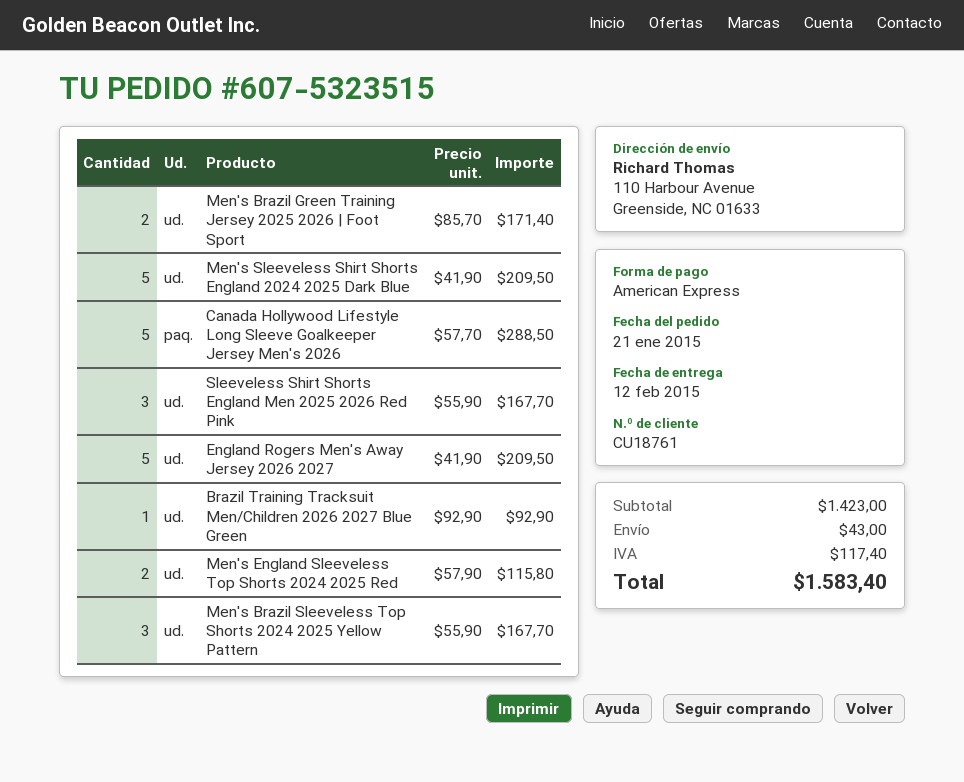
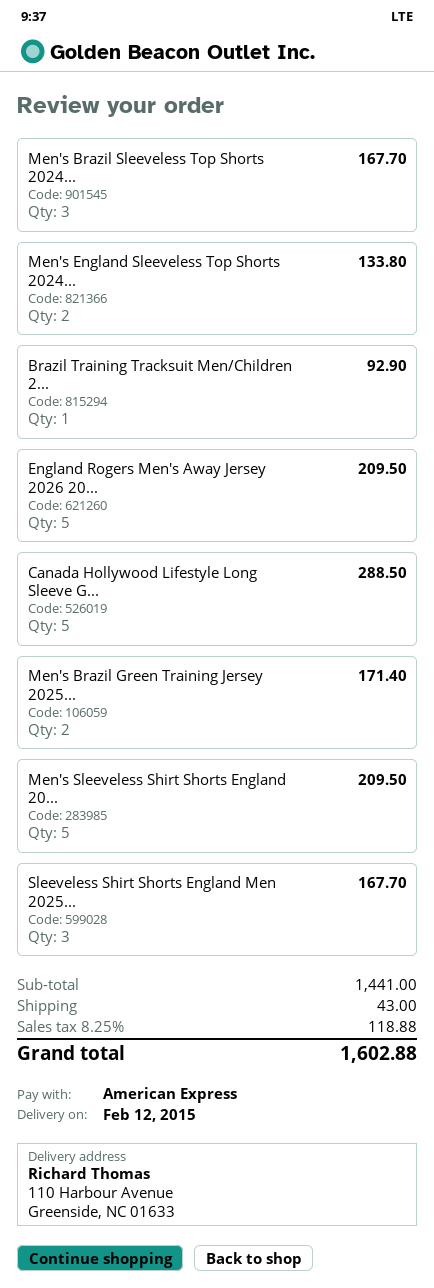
Men's England Sleeveless Top Shorts 2024 2025 Red: 2 for 115.80 -> 2 for 133.80
subtotal: 1423.00 -> 1441.00
tax: 117.40 -> 118.88
total: 1583.40 -> 1602.88

